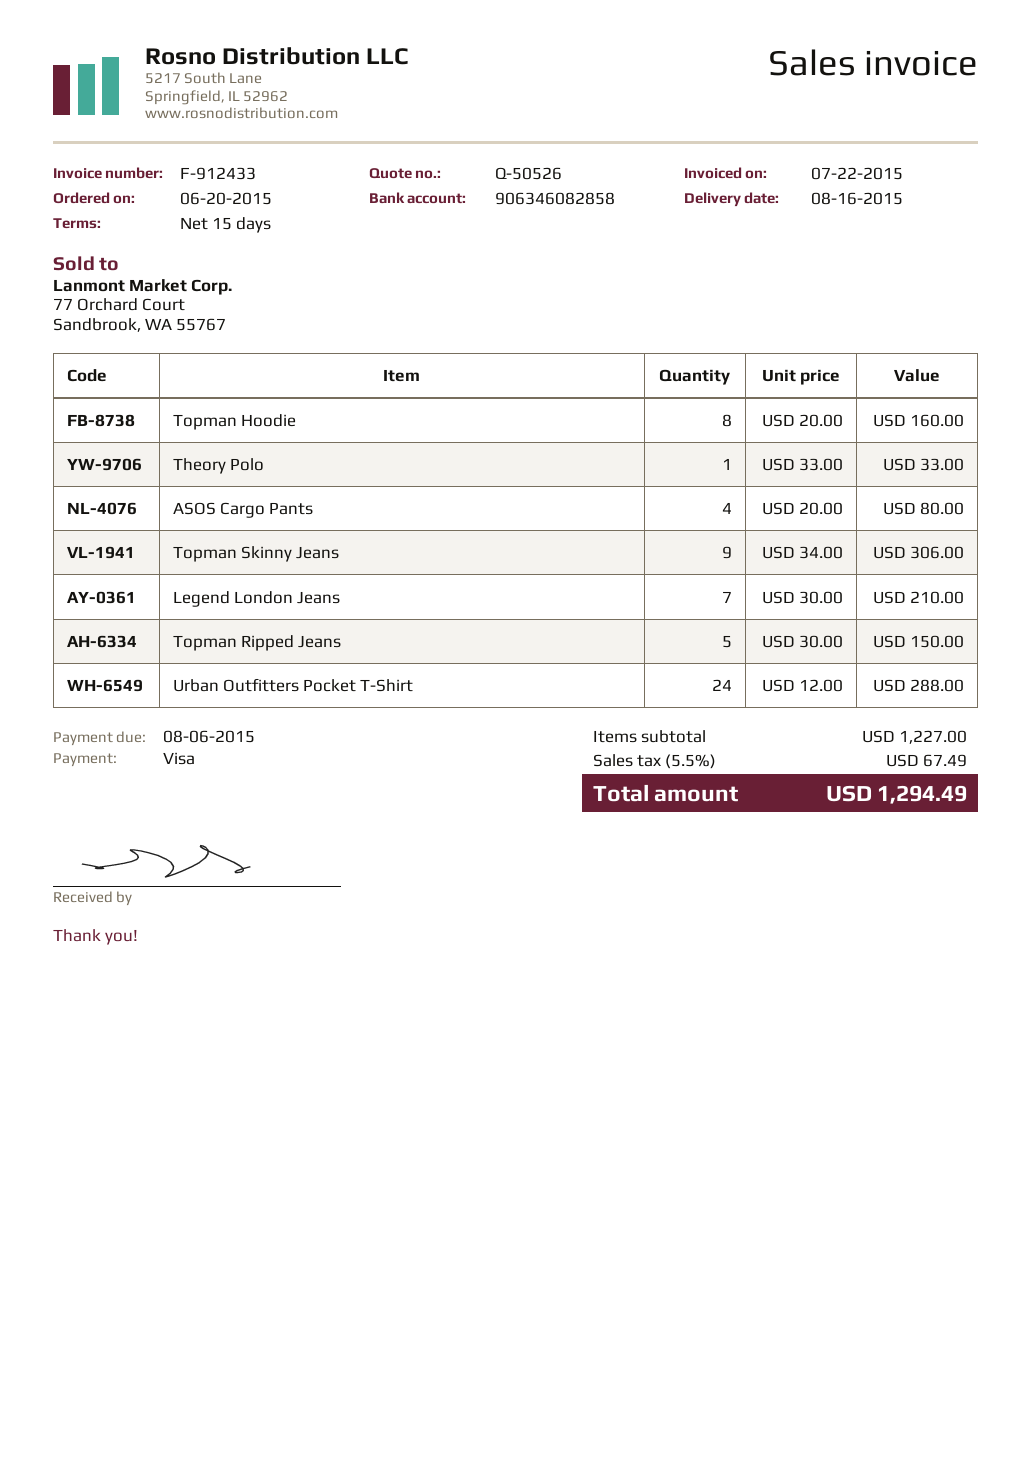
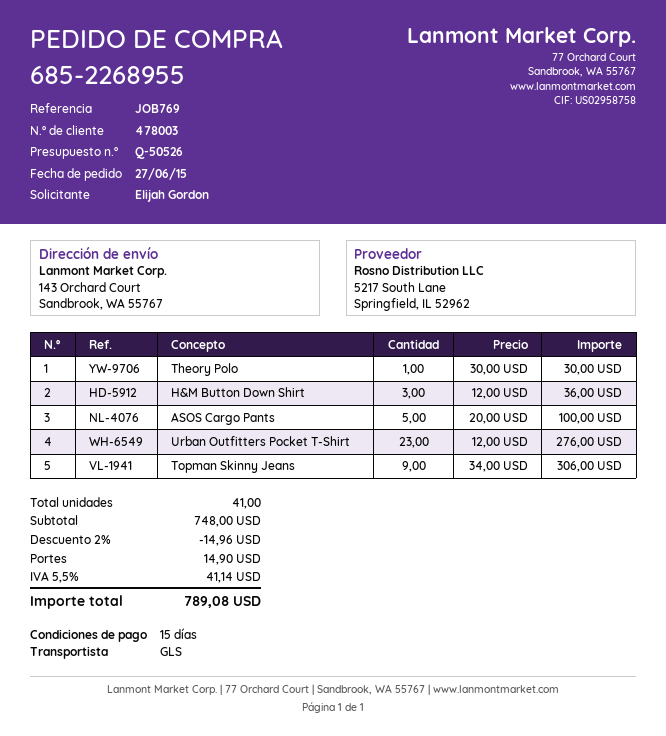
order date: 2015-06-20 -> 2015-06-27
Topman Hoodie: 8 x 20.00 = 160.00 -> none
Theory Polo: 1 x 33.00 = 33.00 -> 1 x 30.00 = 30.00
ASOS Cargo Pants: 4 x 20.00 = 80.00 -> 5 x 20.00 = 100.00
Legend London Jeans: 7 x 30.00 = 210.00 -> none
Topman Ripped Jeans: 5 x 30.00 = 150.00 -> none
Urban Outfitters Pocket T-Shirt: 24 x 12.00 = 288.00 -> 23 x 12.00 = 276.00
H&M Button Down Shirt: none -> 3 x 12.00 = 36.00
subtotal: 1227.00 -> 748.00
discount: none -> 2% = 14.96
shipping: none -> 14.90
tax: 5.5% = 67.49 -> 5.5% = 41.14
total: 1294.49 -> 789.08

